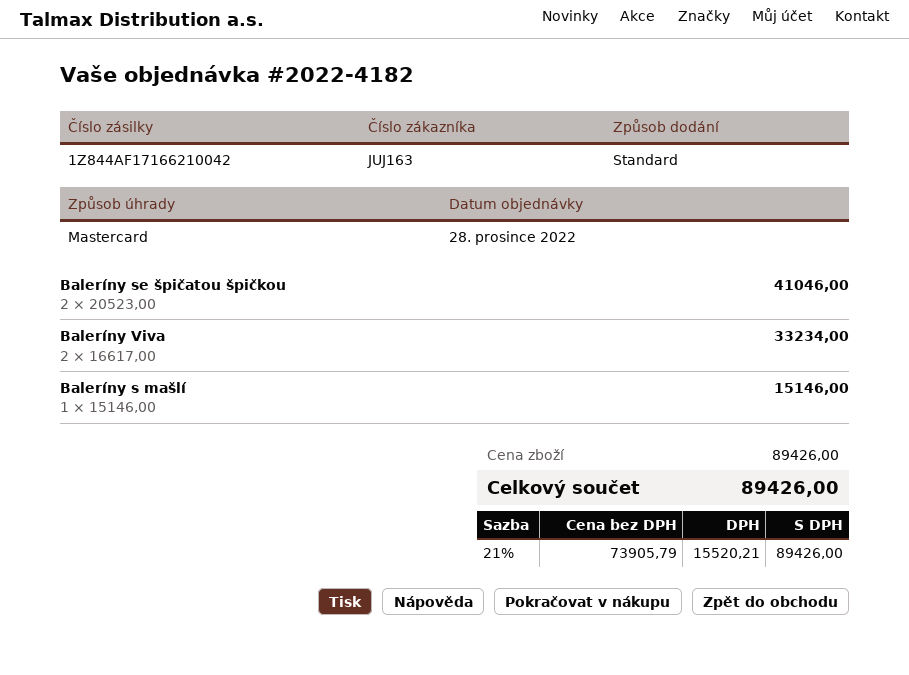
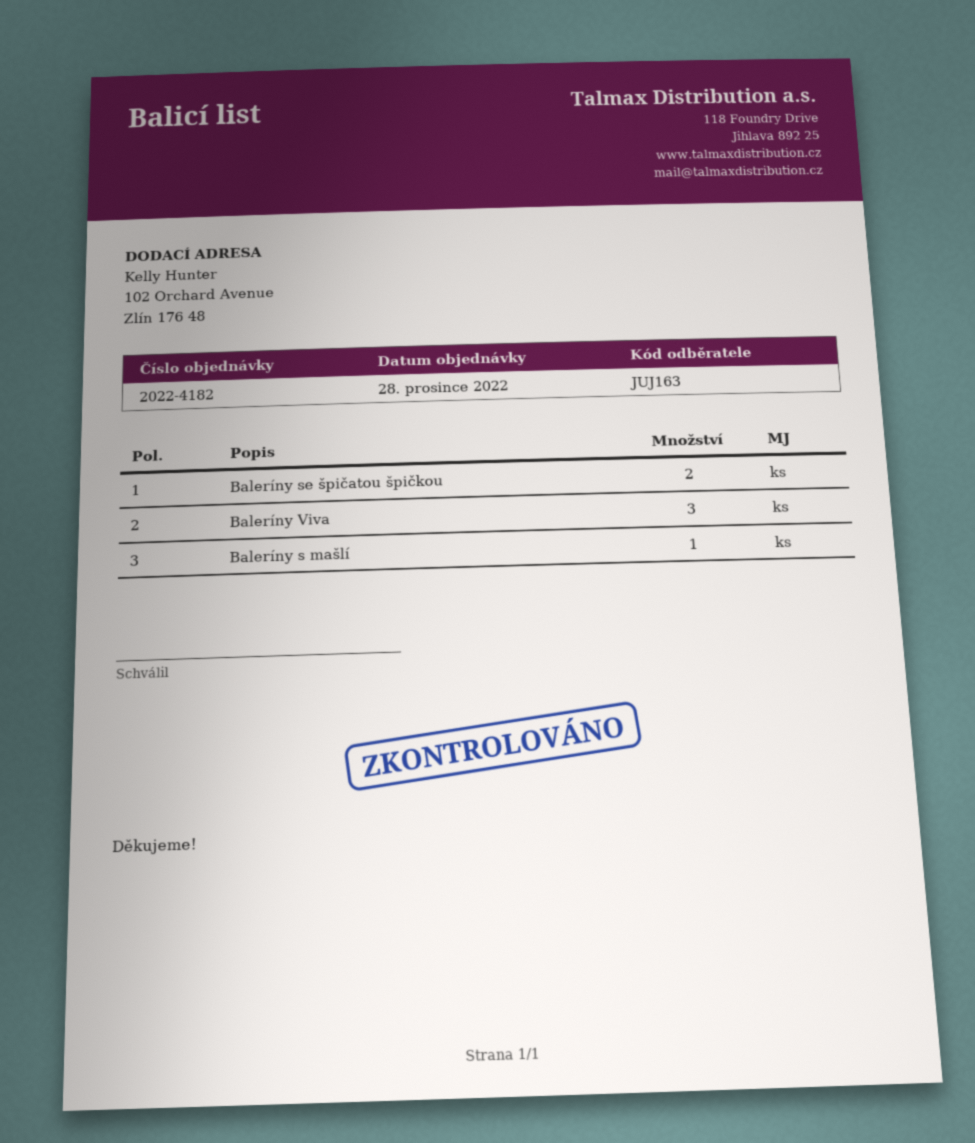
Baleríny Viva: 2 -> 3

